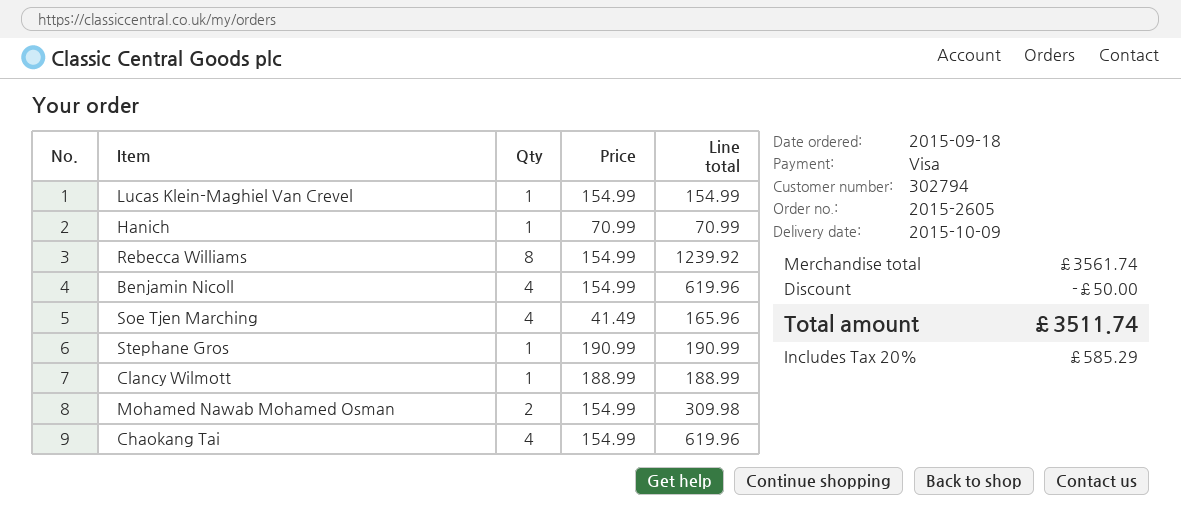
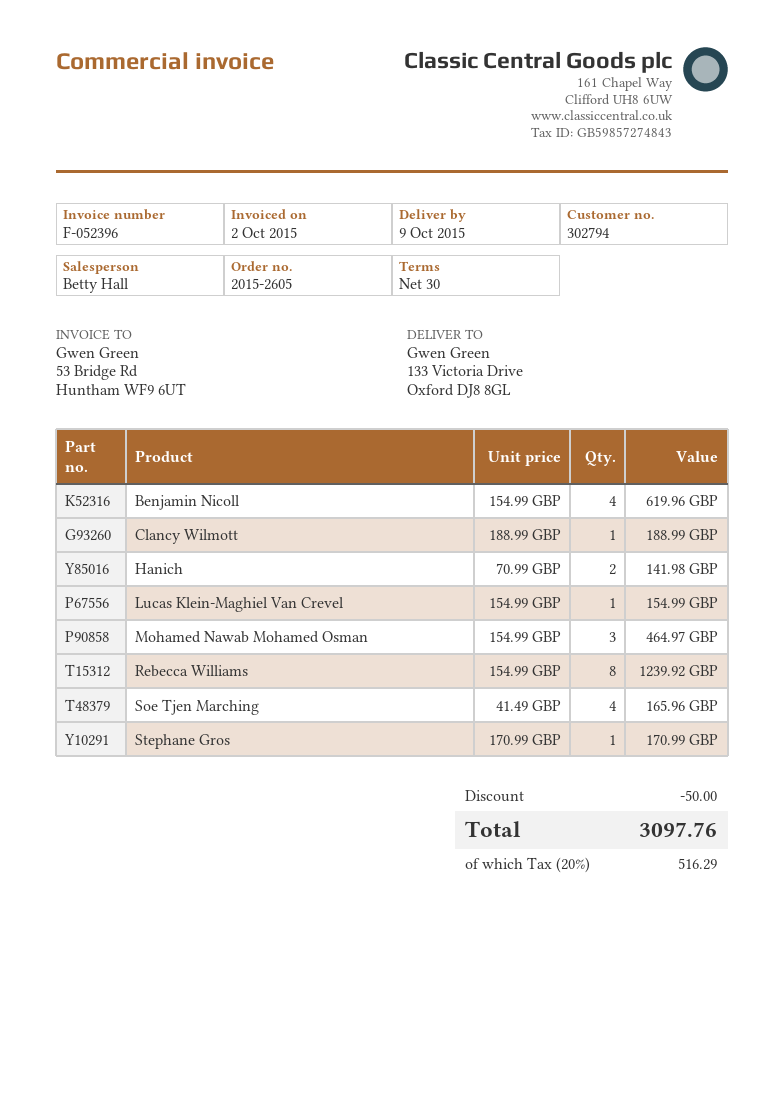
Hanich: 1 x 70.99 = 70.99 -> 2 x 70.99 = 141.98
Stephane Gros: 1 x 190.99 = 190.99 -> 1 x 170.99 = 170.99
Mohamed Nawab Mohamed Osman: 2 x 154.99 = 309.98 -> 3 x 154.99 = 464.97
Chaokang Tai: 4 x 154.99 = 619.96 -> none
tax: 20% = 585.29 -> 20% = 516.29
total: 3511.74 -> 3097.76

